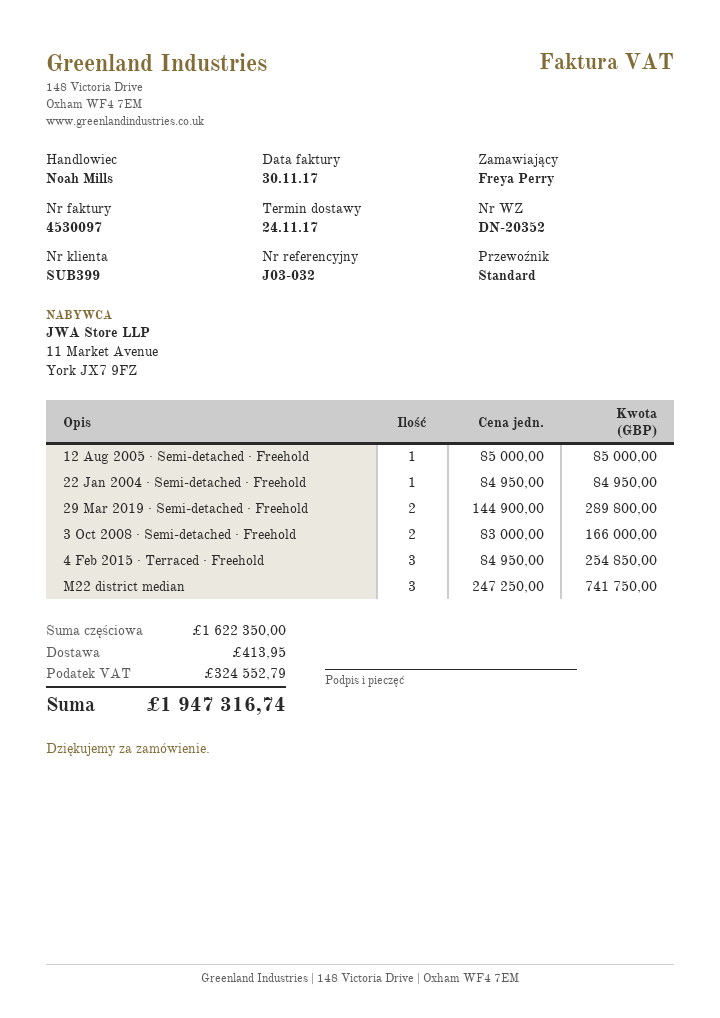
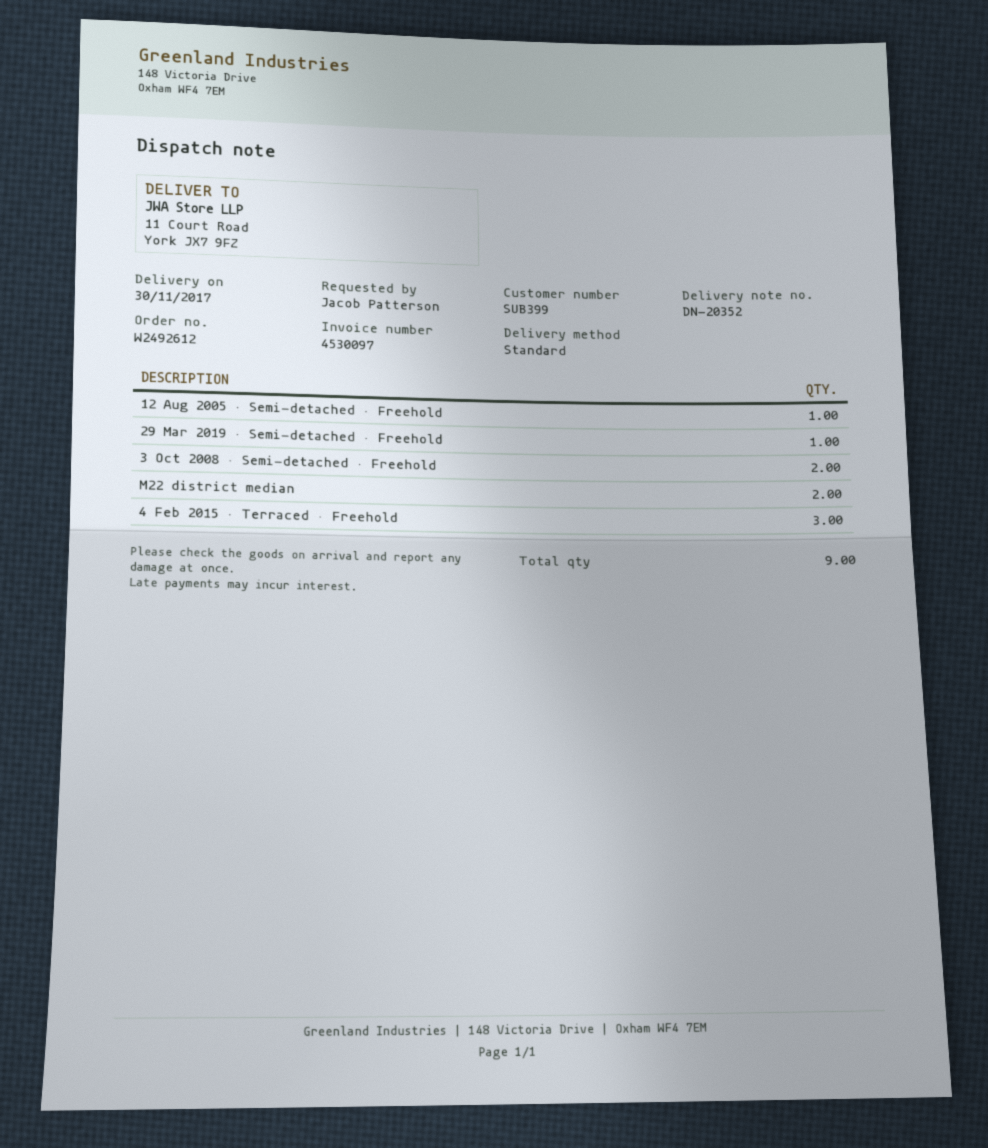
delivery date: 2017-11-24 -> 2017-11-30
ordered by: Freya Perry -> Jacob Patterson
22 Jan 2004 · Semi-detached · Freehold: 1 -> none
29 Mar 2019 · Semi-detached · Freehold: 2 -> 1
M22 district median: 3 -> 2

